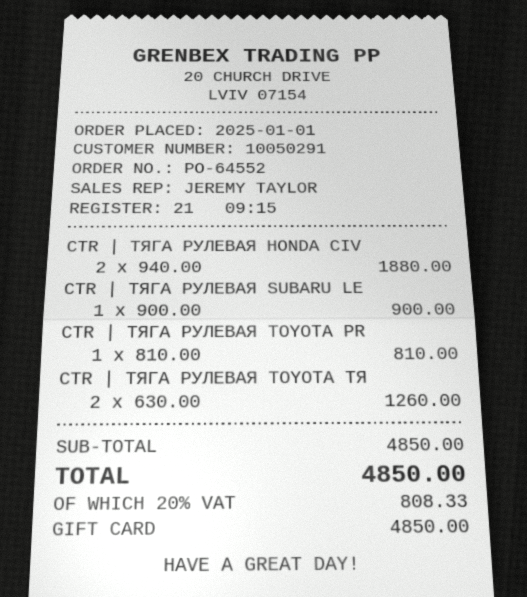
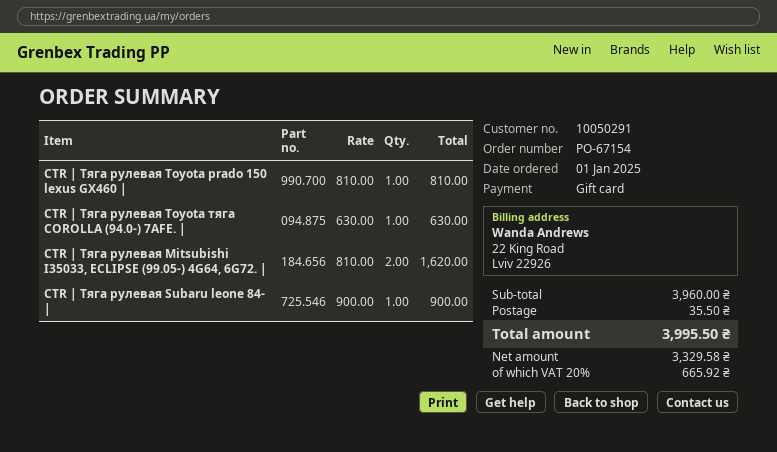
order number: PO-64552 -> PO-67154
CTR | ТЯГА РУЛЕВАЯ HONDA CIV: 2 x 940.00 = 1880.00 -> none
CTR | ТЯГА РУЛЕВАЯ TOYOTA ТЯ: 2 x 630.00 = 1260.00 -> 1 x 630.00 = 630.00
CTR | Тяга рулевая Mitsubishi I35033, ECLIPSE (99.05-) 4G64, 6G72. |: none -> 2 x 810.00 = 1620.00
subtotal: 4850.00 -> 3960.00
shipping: none -> 35.50
tax: 20% = 808.33 -> 20% = 665.92
total: 4850.00 -> 3995.50

